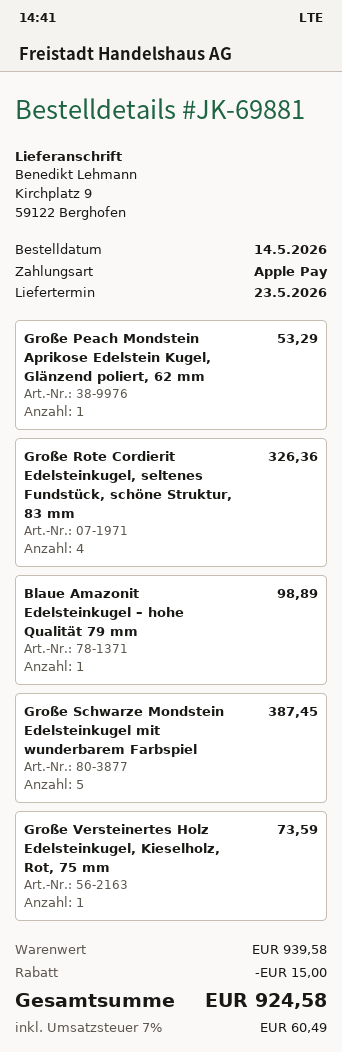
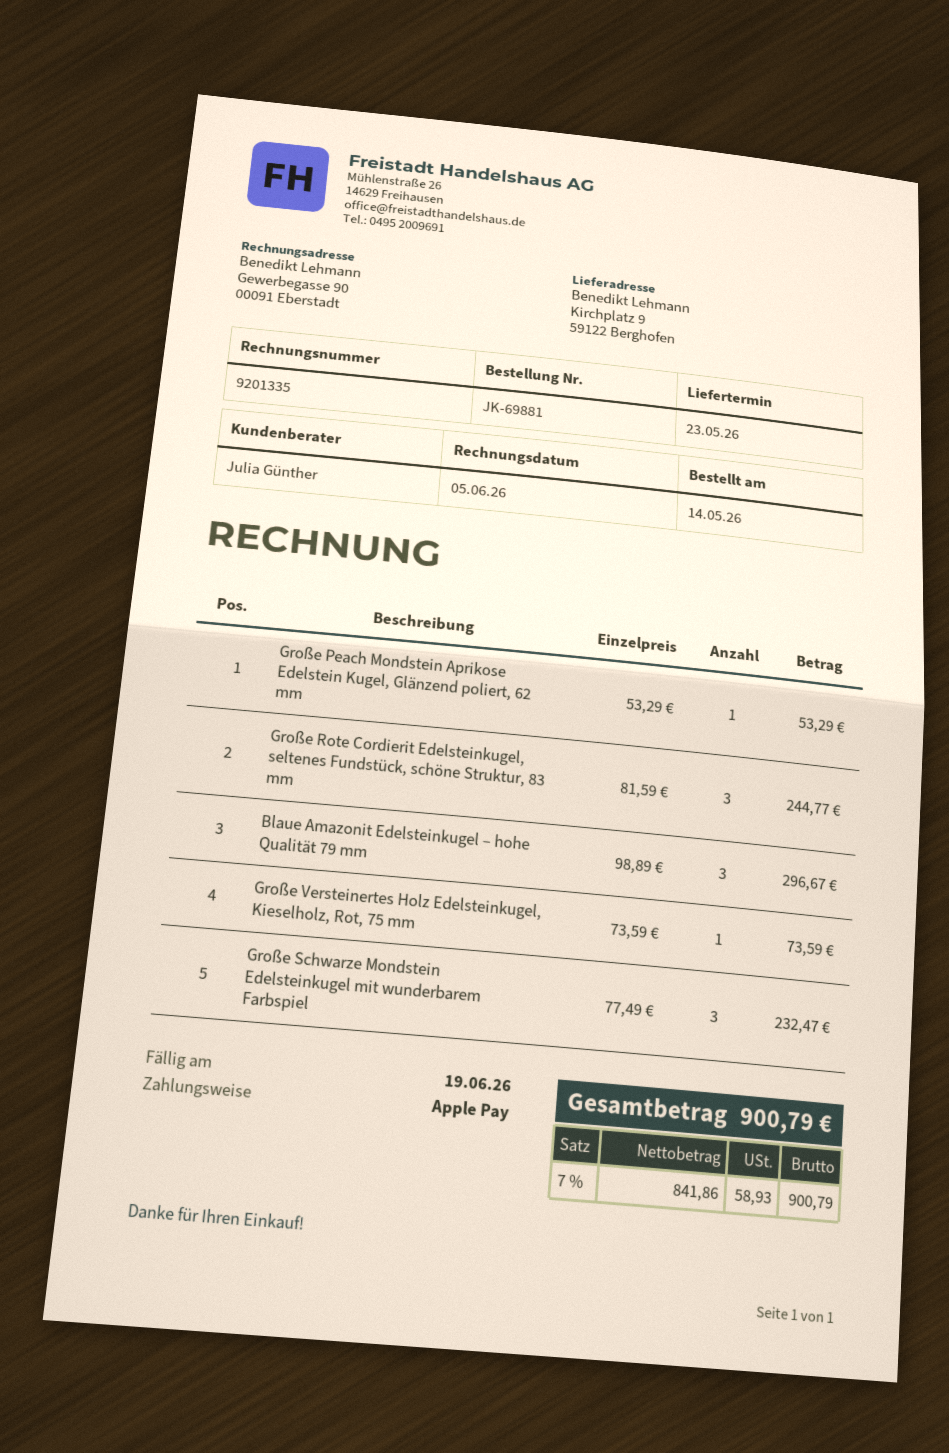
Große Rote Cordierit Edelsteinkugel, seltenes Fundstück, schöne Struktur, 83 mm: 4 for 326.36 -> 3 for 244.77
Blaue Amazonit Edelsteinkugel – hohe Qualität 79 mm: 1 for 98.89 -> 3 for 296.67
Große Schwarze Mondstein Edelsteinkugel mit wunderbarem Farbspiel: 5 for 387.45 -> 3 for 232.47
discount: 15.00 -> none
tax: 7% = 60.49 -> 7% = 58.93
total: 924.58 -> 900.79

